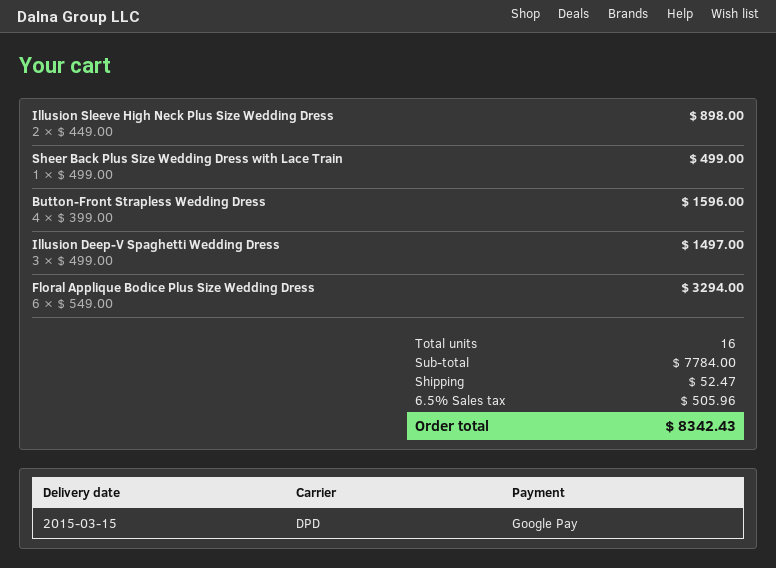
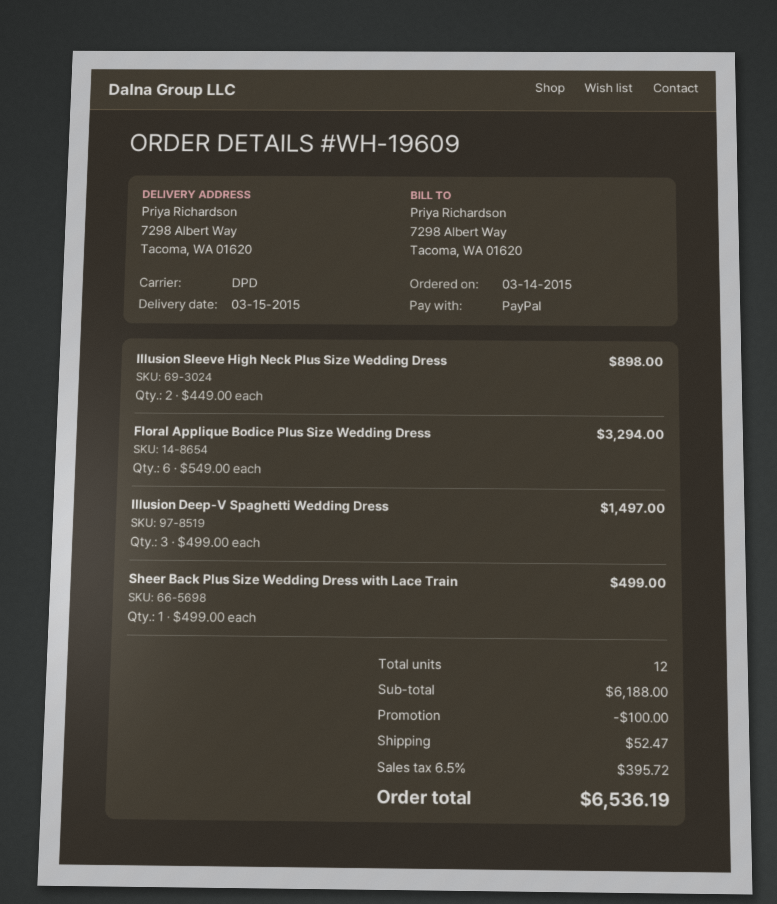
payment method: Google Pay -> PayPal
Button-Front Strapless Wedding Dress: 4 x 399.00 = 1596.00 -> none
total quantity: 16 -> 12
subtotal: 7784.00 -> 6188.00
discount: none -> 100.00
tax: 6.5% = 505.96 -> 6.5% = 395.72
total: 8342.43 -> 6536.19

